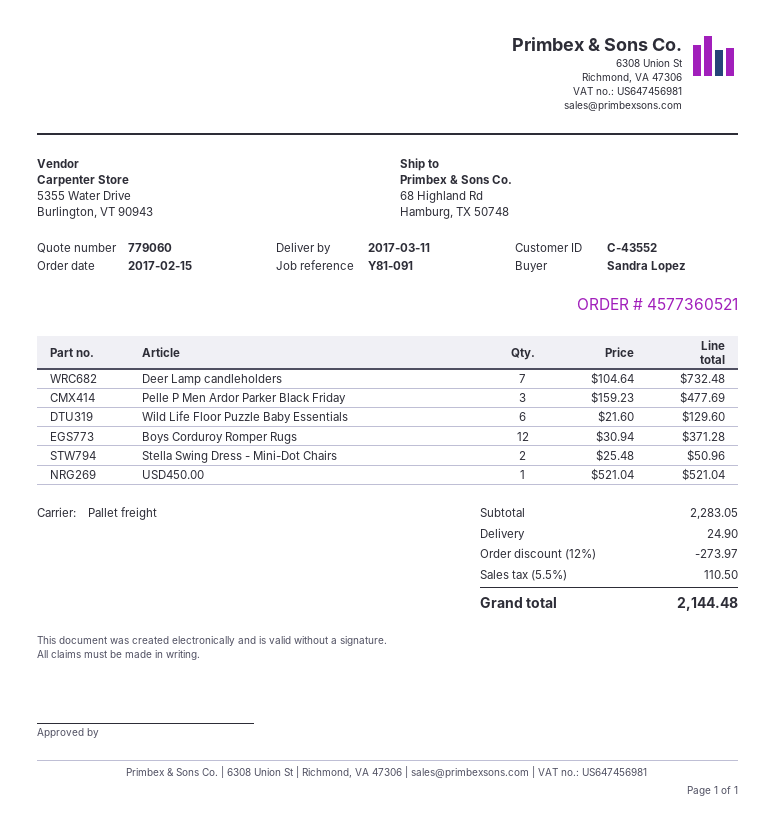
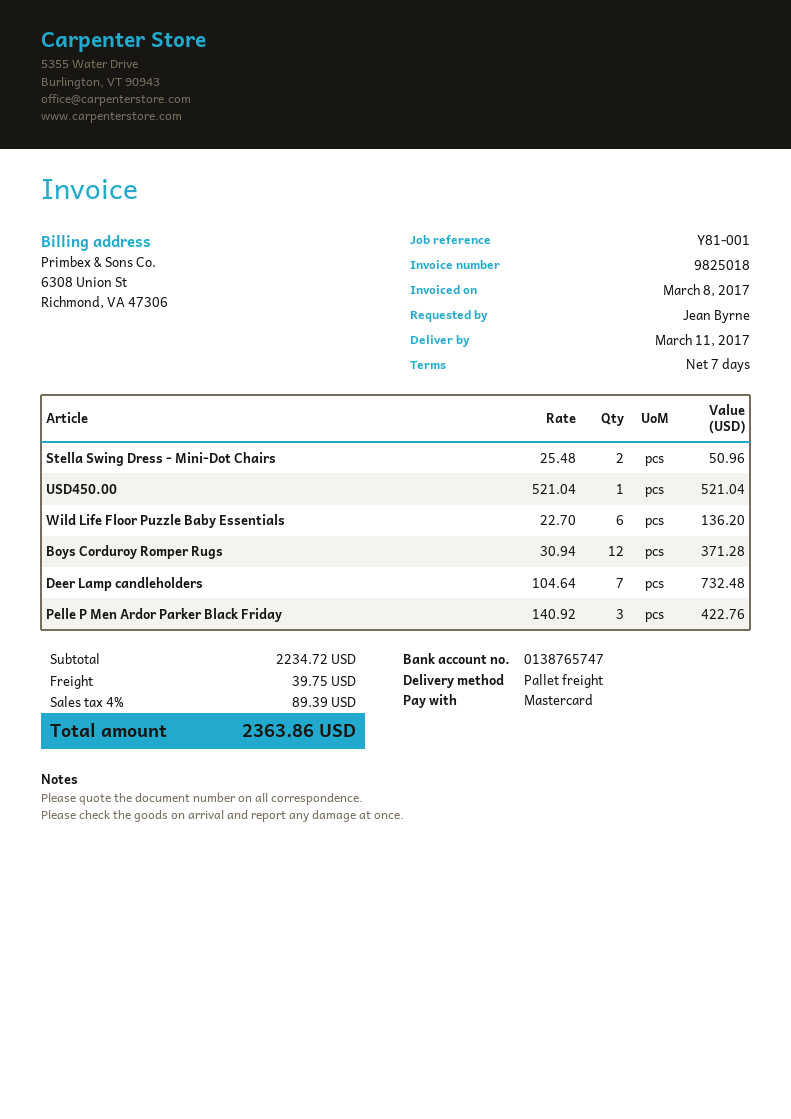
reference: Y81-091 -> Y81-001
ordered by: Sandra Lopez -> Jean Byrne
Pelle P Men Ardor Parker Black Friday: 3 x 159.23 = 477.69 -> 3 x 140.92 = 422.76
Wild Life Floor Puzzle Baby Essentials: 6 x 21.60 = 129.60 -> 6 x 22.70 = 136.20
subtotal: 2283.05 -> 2234.72
discount: 12% = 273.97 -> none
shipping: 24.90 -> 39.75
tax: 5.5% = 110.50 -> 4% = 89.39
total: 2144.48 -> 2363.86

